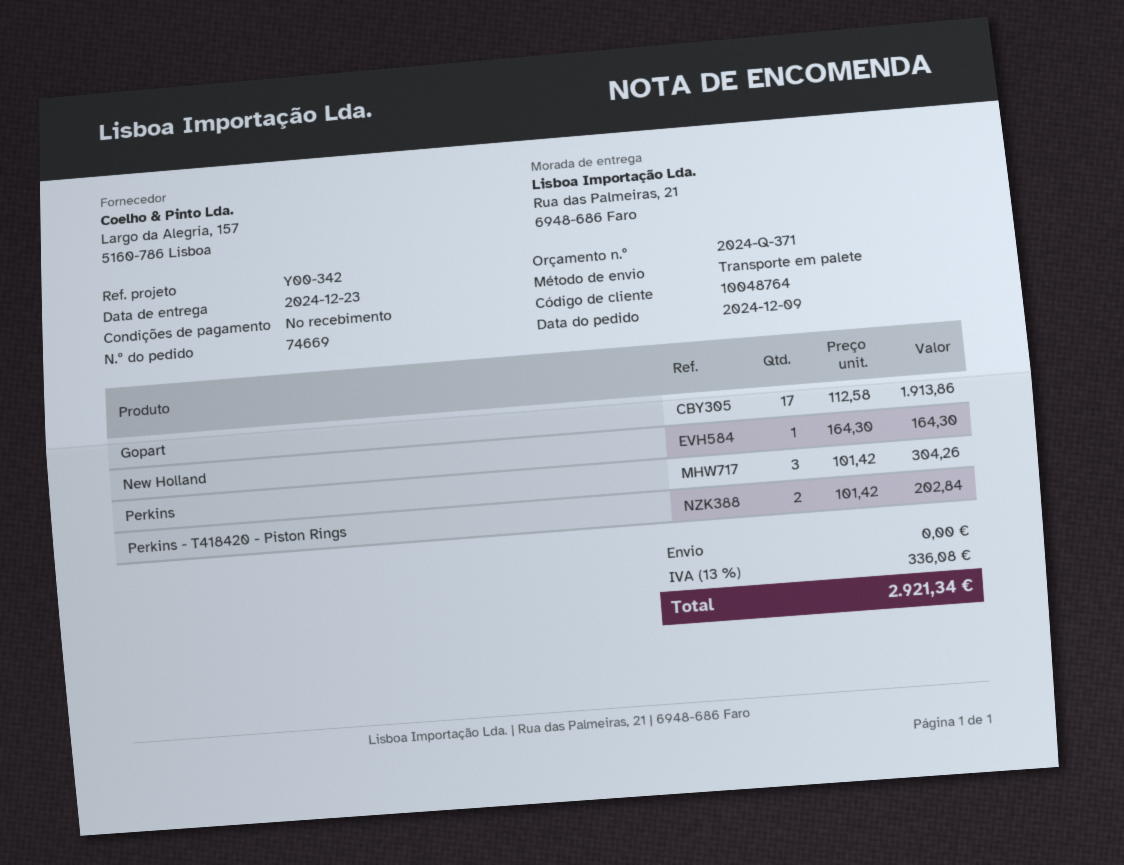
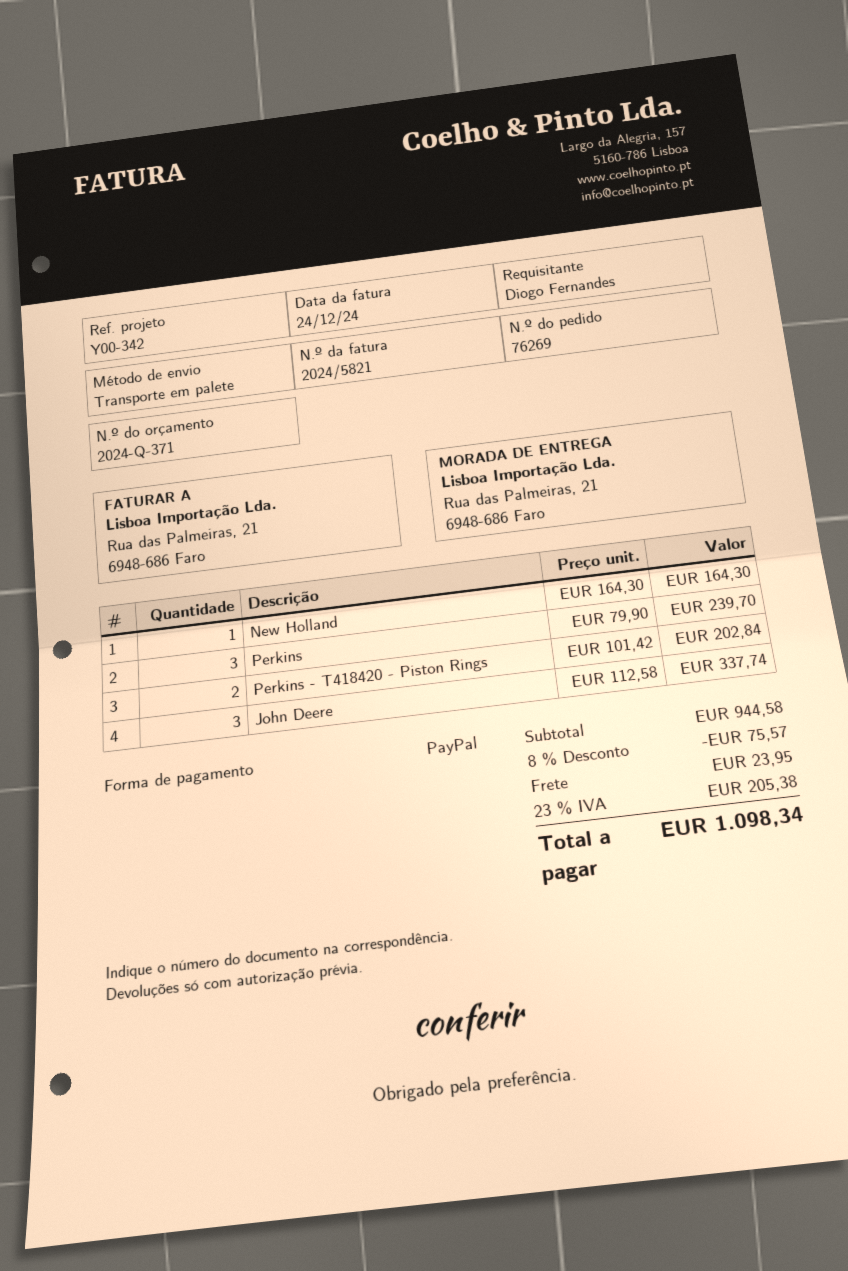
order number: 74669 -> 76269
Gopart: 17 x 112.58 = 1913.86 -> none
Perkins: 3 x 101.42 = 304.26 -> 3 x 79.90 = 239.70
John Deere: none -> 3 x 112.58 = 337.74
discount: none -> 8% = 75.57
shipping: 0.00 -> 23.95
tax: 13% = 336.08 -> 23% = 205.38
total: 2921.34 -> 1098.34

